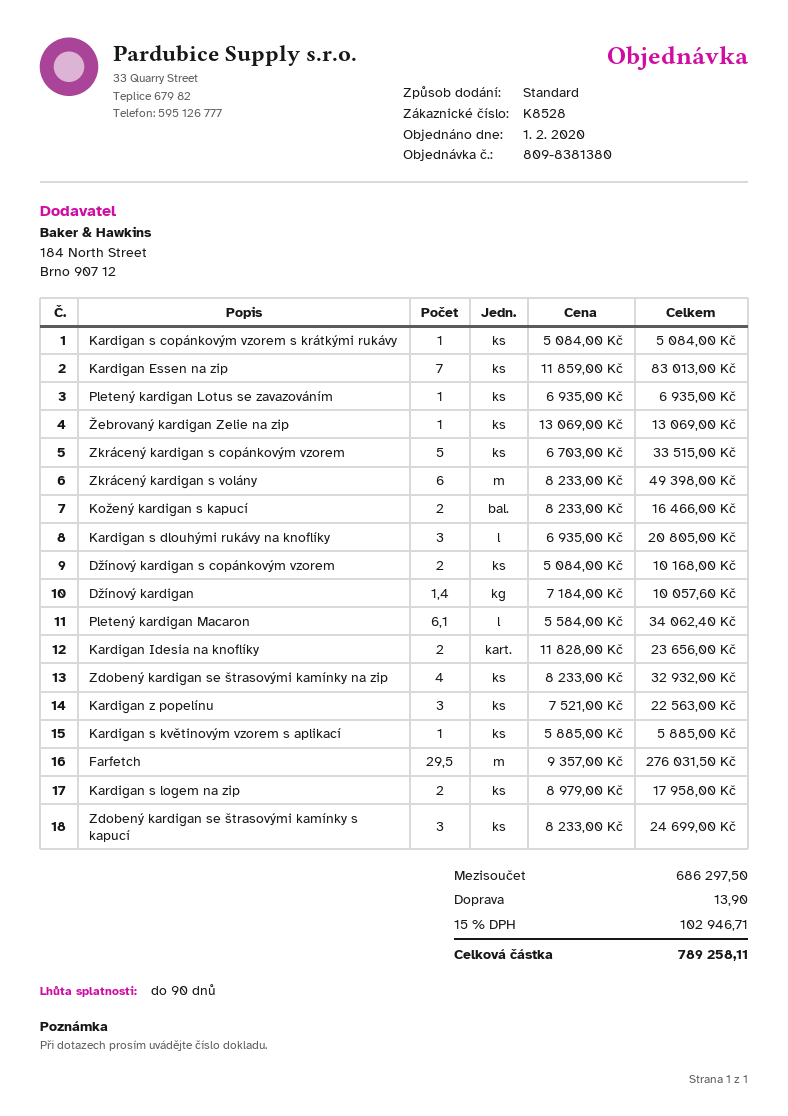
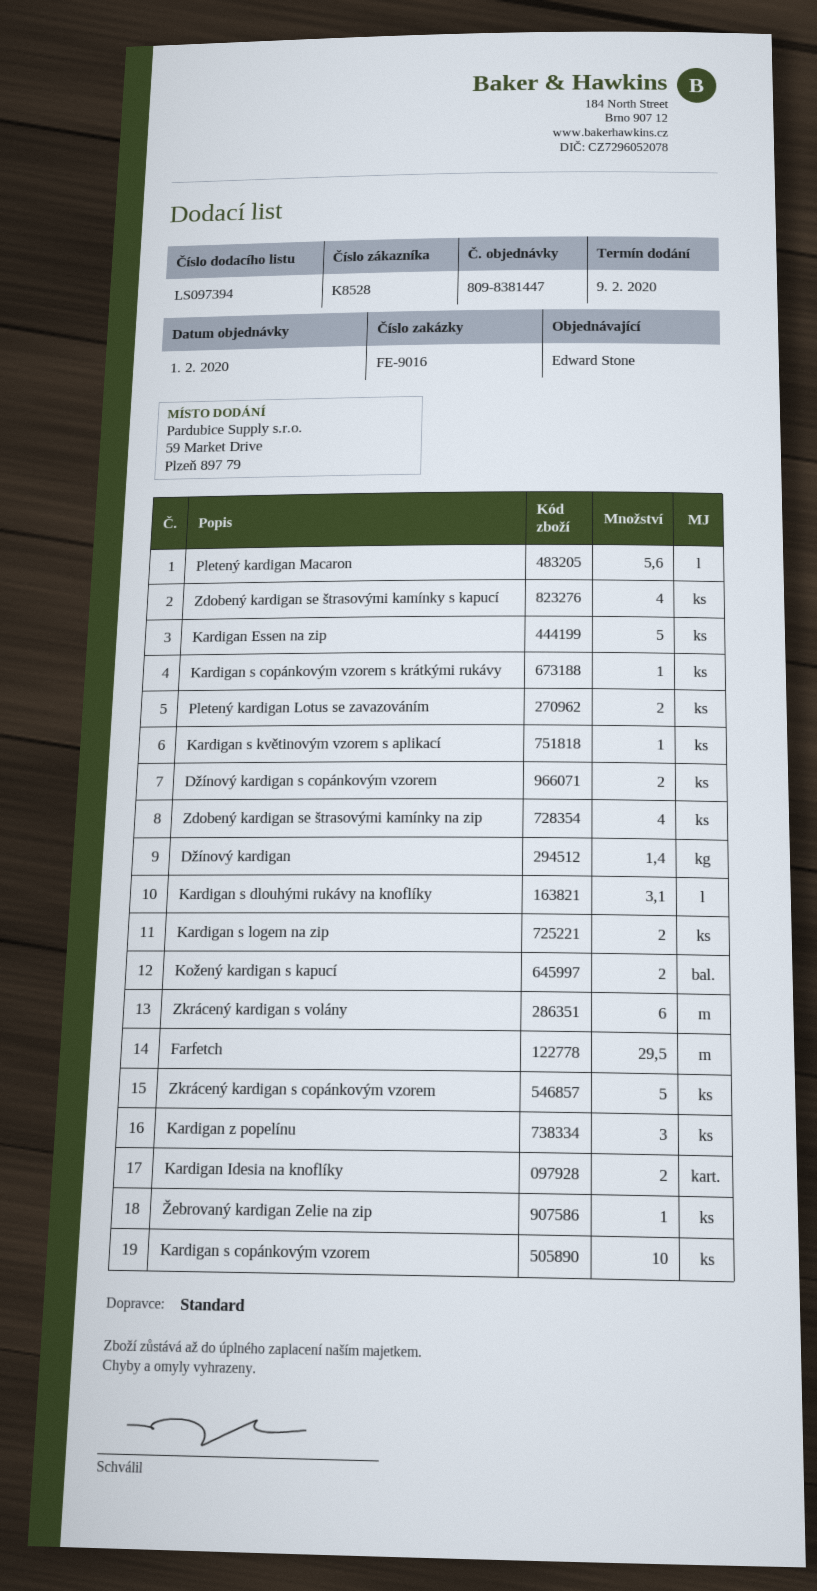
order number: 809-8381380 -> 809-8381447
Kardigan Essen na zip: 7 -> 5
Pletený kardigan Lotus se zavazováním: 1 -> 2
Kardigan s dlouhými rukávy na knoflíky: 3 -> 3.1
Pletený kardigan Macaron: 6.1 -> 5.6
Zdobený kardigan se štrasovými kamínky s kapucí: 3 -> 4
Kardigan s copánkovým vzorem: none -> 10

